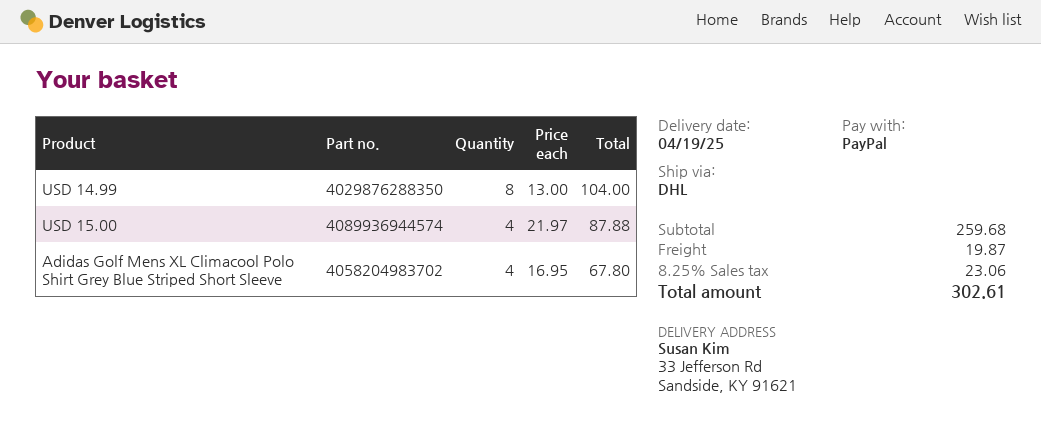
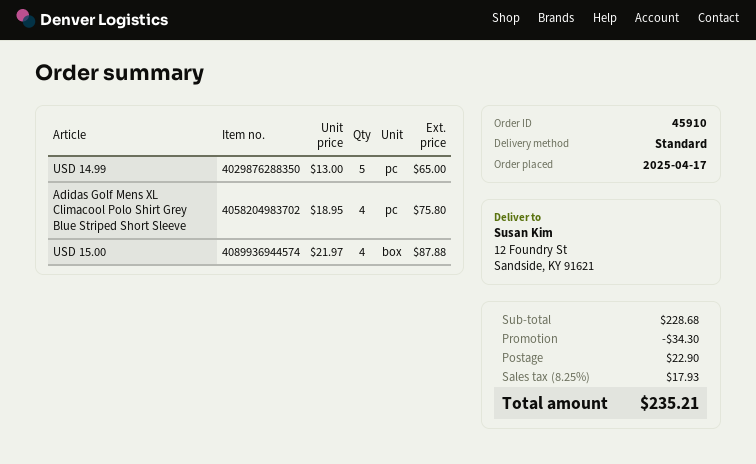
shipping method: DHL -> standard
ship to: 33 Jefferson Rd, Sandside, KY 91621 -> 12 Foundry St, Sandside, KY 91621
USD 14.99: 8 x 13.00 = 104.00 -> 5 x 13.00 = 65.00
Adidas Golf Mens XL Climacool Polo Shirt Grey Blue Striped Short Sleeve: 4 x 16.95 = 67.80 -> 4 x 18.95 = 75.80
subtotal: 259.68 -> 228.68
discount: none -> 34.30
shipping: 19.87 -> 22.90
tax: 8.25% = 23.06 -> 8.25% = 17.93
total: 302.61 -> 235.21

